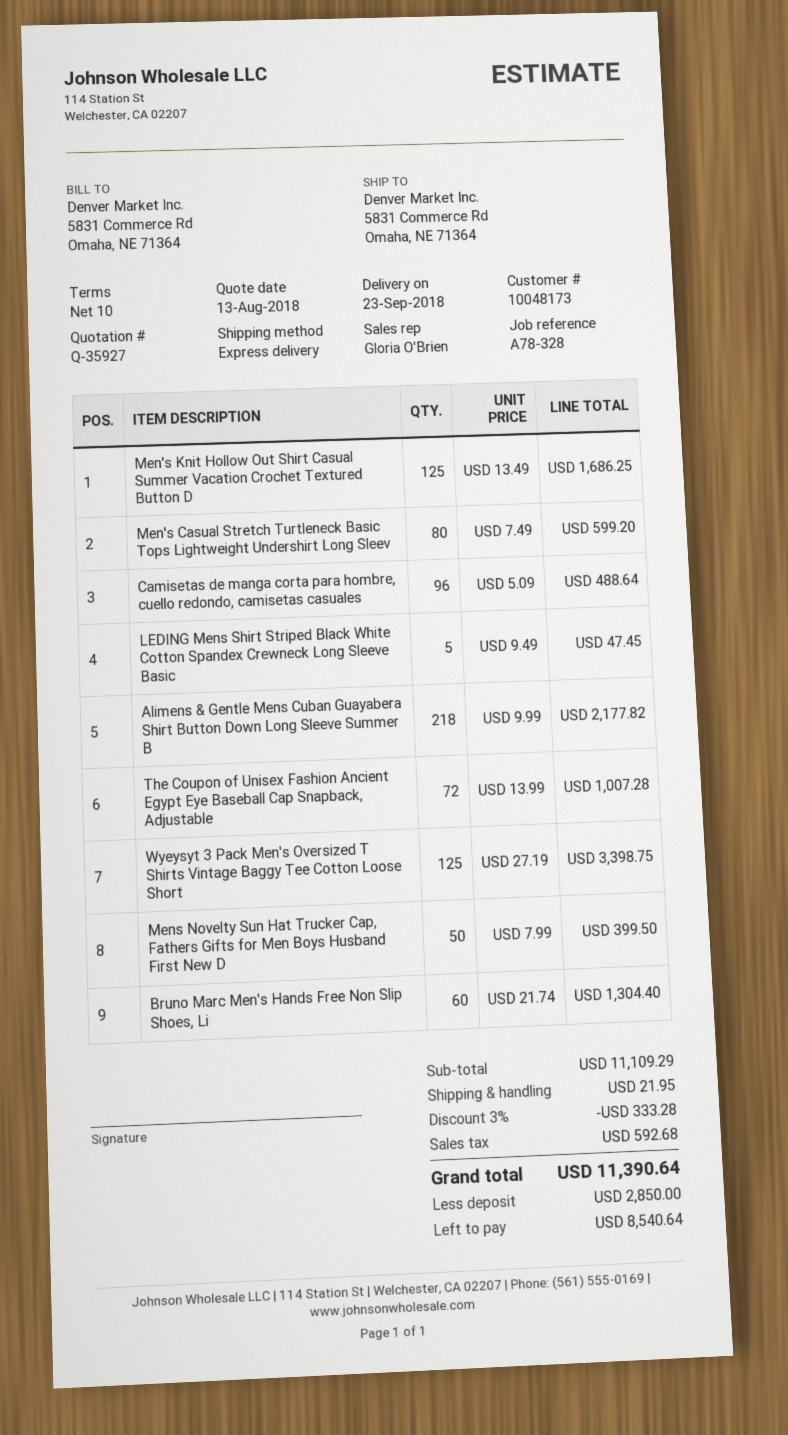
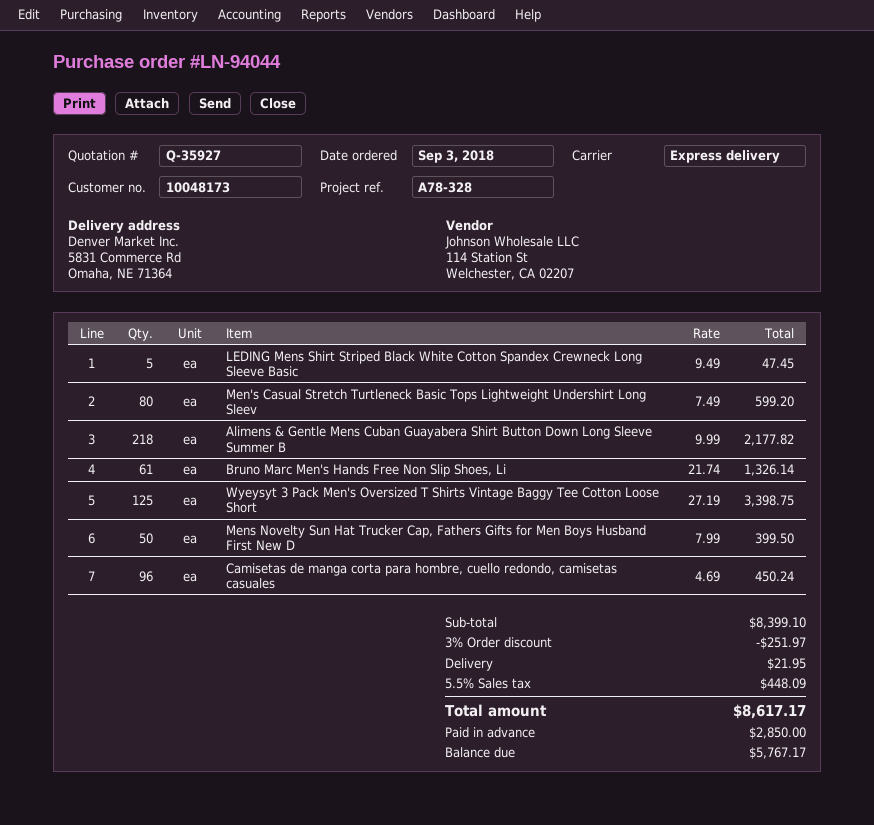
Men's Knit Hollow Out Shirt Casual Summer Vacation Crochet Textured Button D: 125 x 13.49 = 1686.25 -> none
Camisetas de manga corta para hombre, cuello redondo, camisetas casuales: 96 x 5.09 = 488.64 -> 96 x 4.69 = 450.24
The Coupon of Unisex Fashion Ancient Egypt Eye Baseball Cap Snapback, Adjustable: 72 x 13.99 = 1007.28 -> none
Bruno Marc Men's Hands Free Non Slip Shoes, Li: 60 x 21.74 = 1304.40 -> 61 x 21.74 = 1326.14
subtotal: 11109.29 -> 8399.10
discount: 3% = 333.28 -> 3% = 251.97
tax: 592.68 -> 448.09
total: 11390.64 -> 8617.17
balance: 8540.64 -> 5767.17

